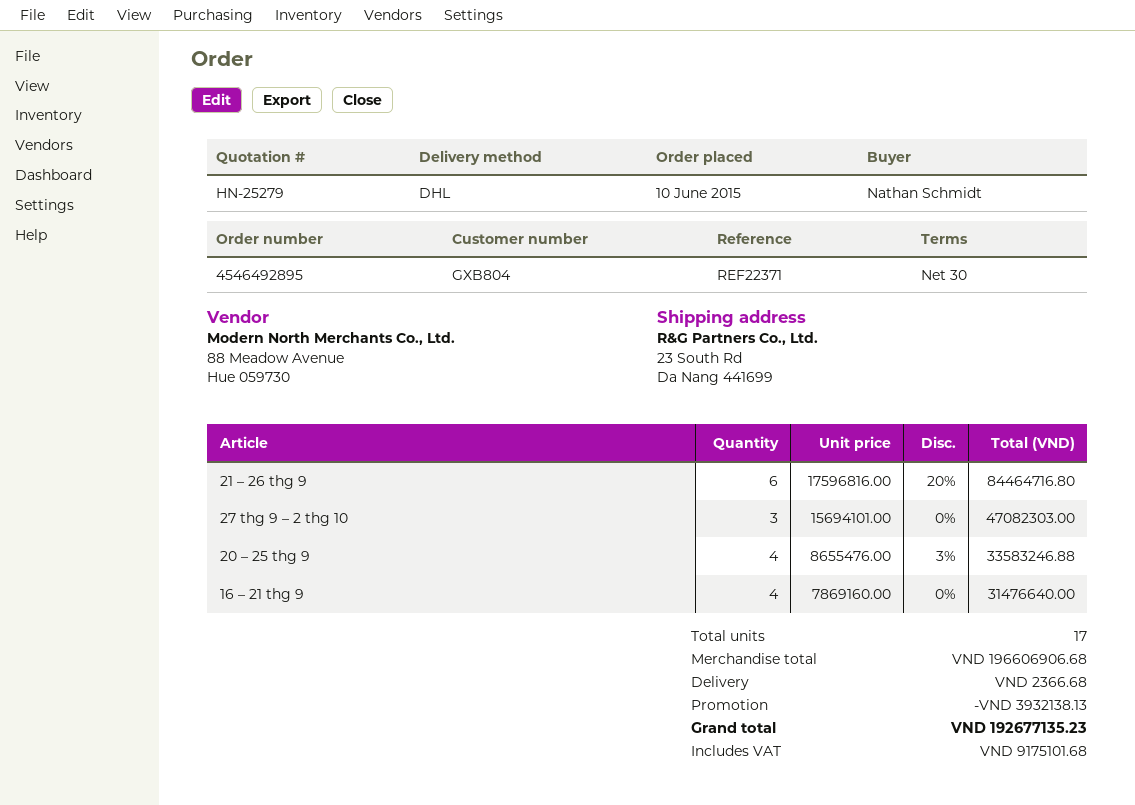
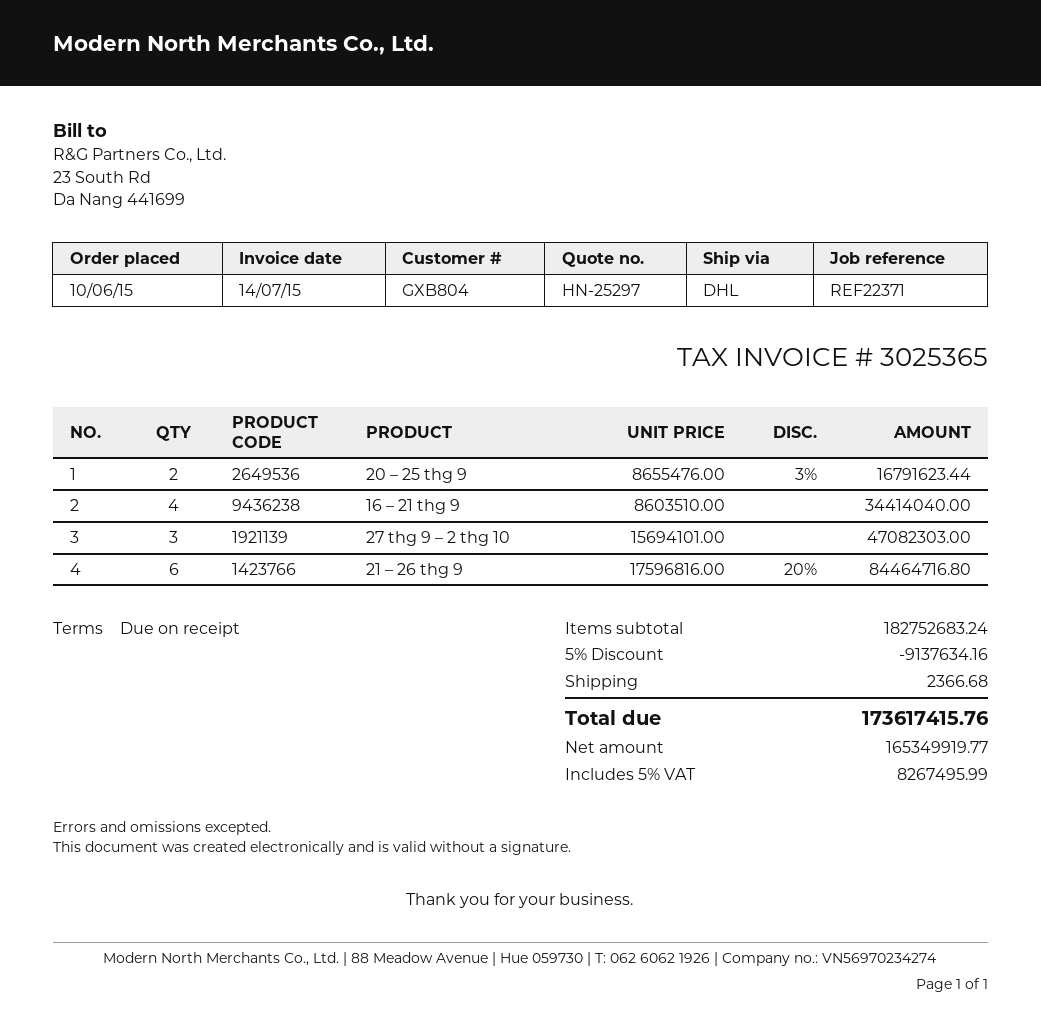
quote number: HN-25279 -> HN-25297
payment terms: 30 days -> on receipt
20 – 25 thg 9: 4 x 8655476.00 - 3% = 33583246.88 -> 2 x 8655476.00 - 3% = 16791623.44
16 – 21 thg 9: 4 x 7869160.00 = 31476640.00 -> 4 x 8603510.00 = 34414040.00
subtotal: 196606906.68 -> 182752683.24
discount: 3932138.13 -> 9137634.16
tax: 9175101.68 -> 8267495.99
total: 192677135.23 -> 173617415.76

